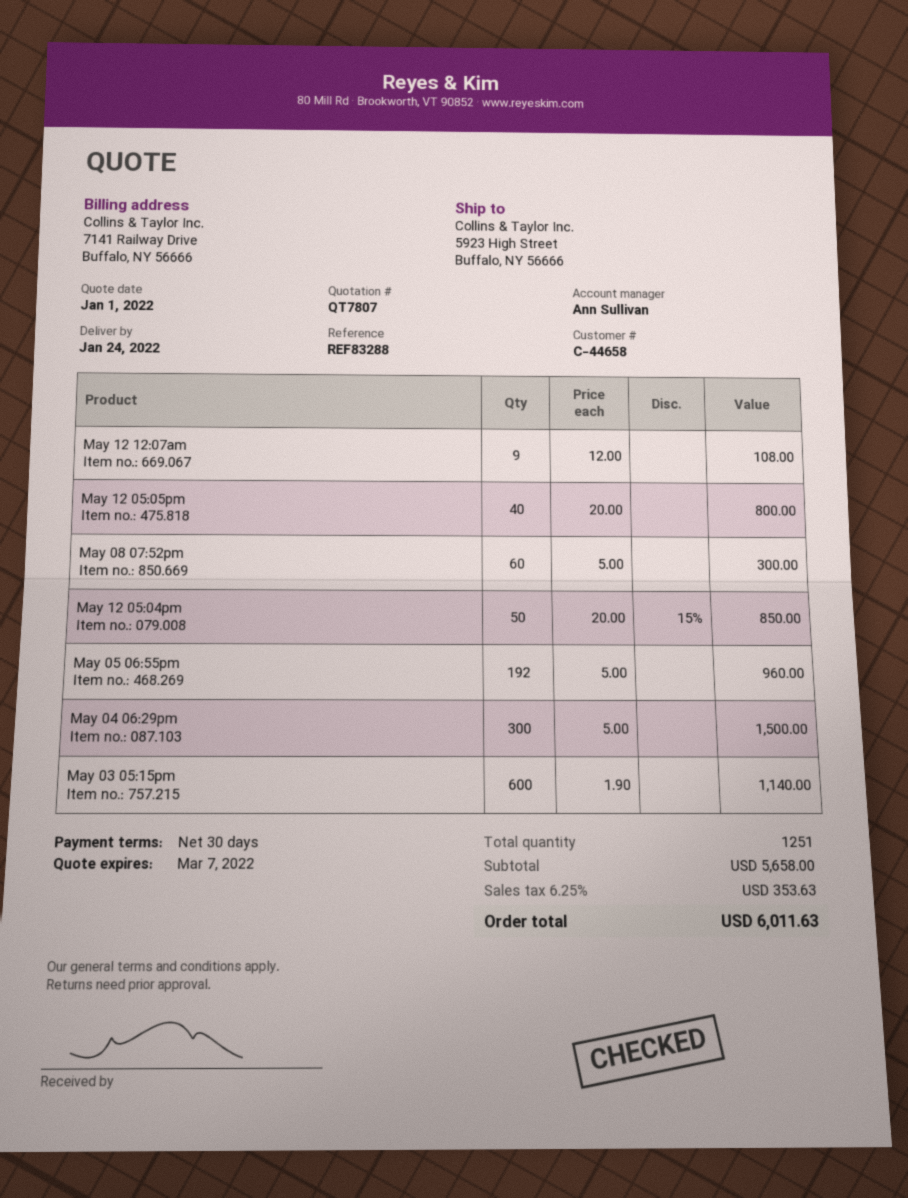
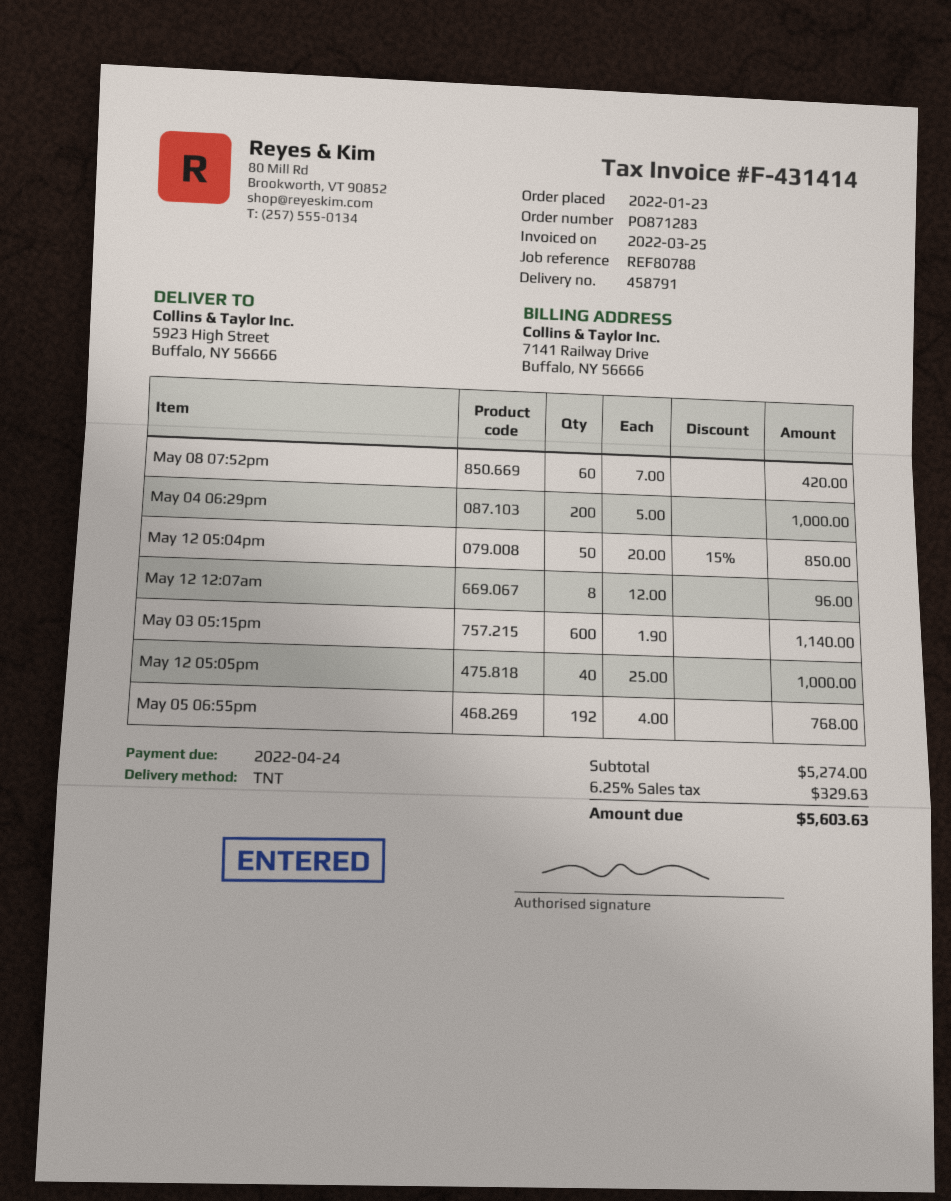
reference: REF83288 -> REF80788
May 12 12:07am: 9 x 12.00 = 108.00 -> 8 x 12.00 = 96.00
May 12 05:05pm: 40 x 20.00 = 800.00 -> 40 x 25.00 = 1000.00
May 08 07:52pm: 60 x 5.00 = 300.00 -> 60 x 7.00 = 420.00
May 05 06:55pm: 192 x 5.00 = 960.00 -> 192 x 4.00 = 768.00
May 04 06:29pm: 300 x 5.00 = 1500.00 -> 200 x 5.00 = 1000.00
subtotal: 5658.00 -> 5274.00
tax: 6.25% = 353.63 -> 6.25% = 329.63
total: 6011.63 -> 5603.63

